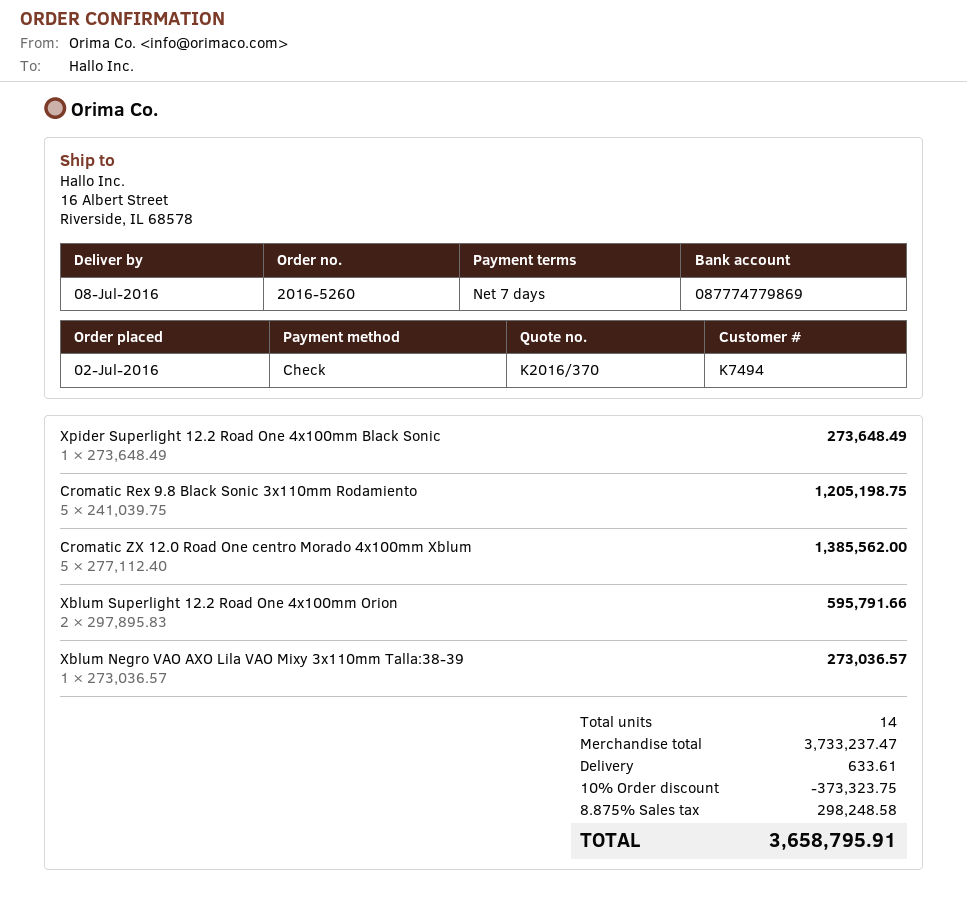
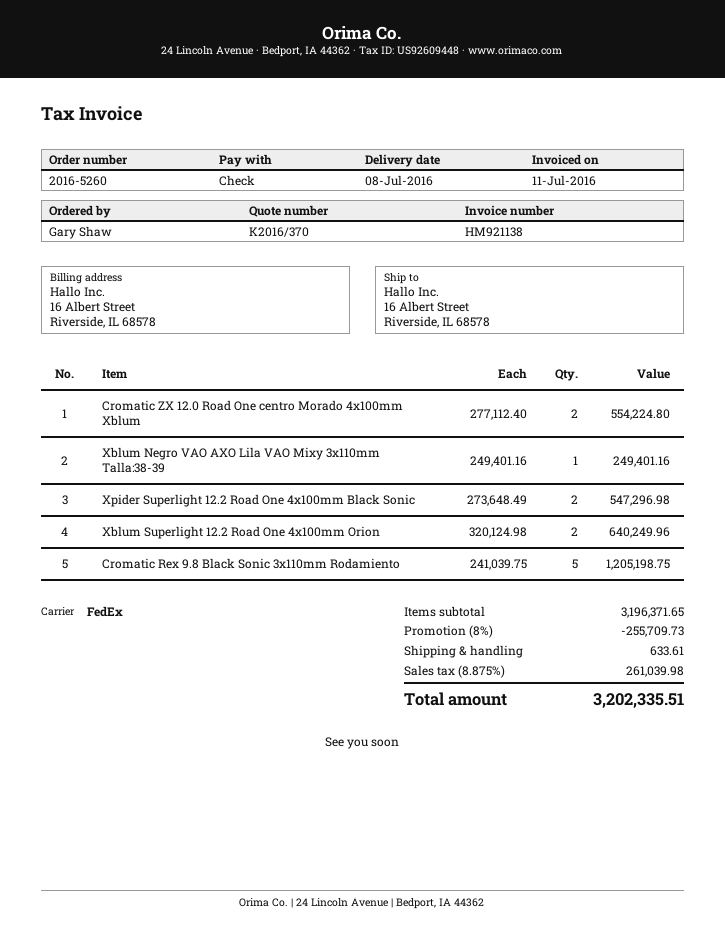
Xpider Superlight 12.2 Road One 4x100mm Black Sonic: 1 x 273648.49 = 273648.49 -> 2 x 273648.49 = 547296.98
Cromatic ZX 12.0 Road One centro Morado 4x100mm Xblum: 5 x 277112.40 = 1385562.00 -> 2 x 277112.40 = 554224.80
Xblum Superlight 12.2 Road One 4x100mm Orion: 2 x 297895.83 = 595791.66 -> 2 x 320124.98 = 640249.96
Xblum Negro VAO AXO Lila VAO Mixy 3x110mm Talla:38-39: 1 x 273036.57 = 273036.57 -> 1 x 249401.16 = 249401.16
subtotal: 3733237.47 -> 3196371.65
discount: 10% = 373323.75 -> 8% = 255709.73
tax: 8.875% = 298248.58 -> 8.875% = 261039.98
total: 3658795.91 -> 3202335.51

